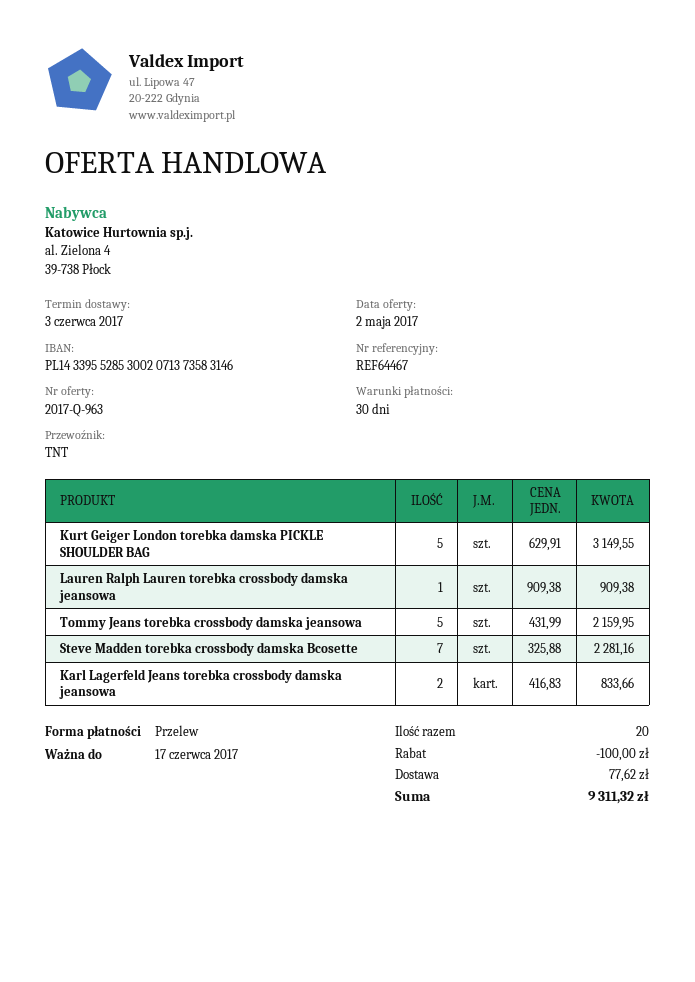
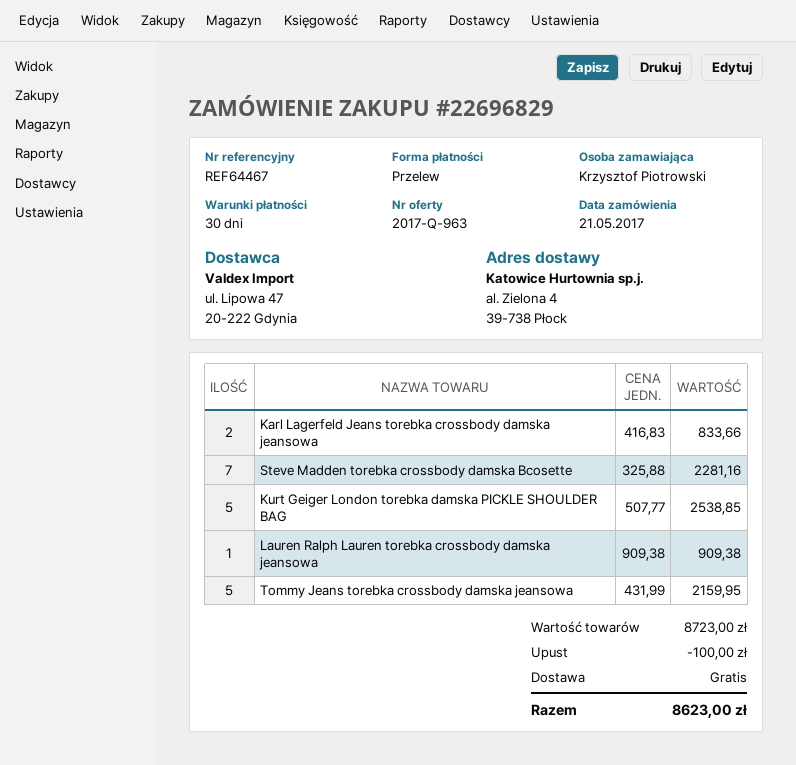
Kurt Geiger London torebka damska PICKLE SHOULDER BAG: 5 x 629.91 = 3149.55 -> 5 x 507.77 = 2538.85
shipping: 77.62 -> 0.00
total: 9311.32 -> 8623.00

